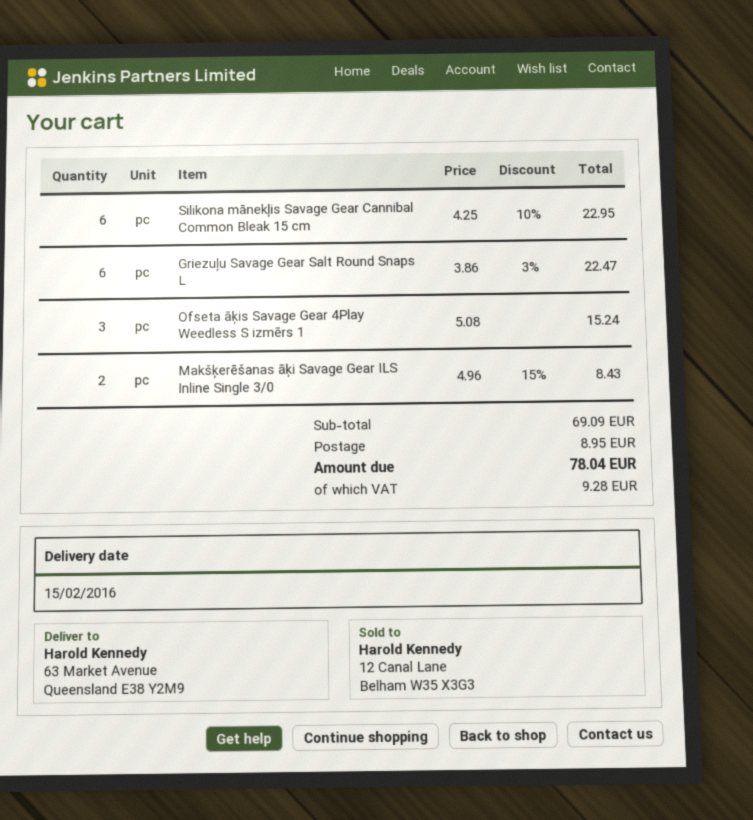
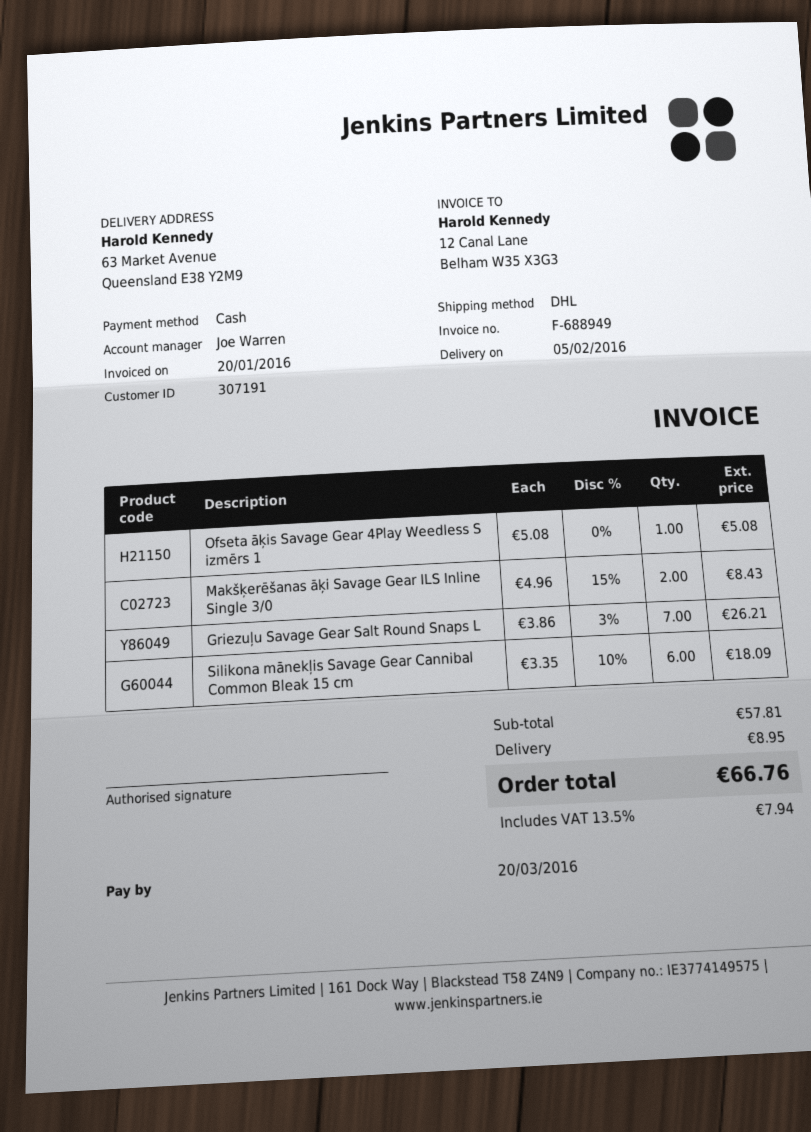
delivery date: 2016-02-15 -> 2016-02-05
Silikona mānekļis Savage Gear Cannibal Common Bleak 15 cm: 6 x 4.25 - 10% = 22.95 -> 6 x 3.35 - 10% = 18.09
Griezuļu Savage Gear Salt Round Snaps L: 6 x 3.86 - 3% = 22.47 -> 7 x 3.86 - 3% = 26.21
Ofseta āķis Savage Gear 4Play Weedless S izmērs 1: 3 x 5.08 = 15.24 -> 1 x 5.08 = 5.08
subtotal: 69.09 -> 57.81
tax: 9.28 -> 7.94
total: 78.04 -> 66.76

